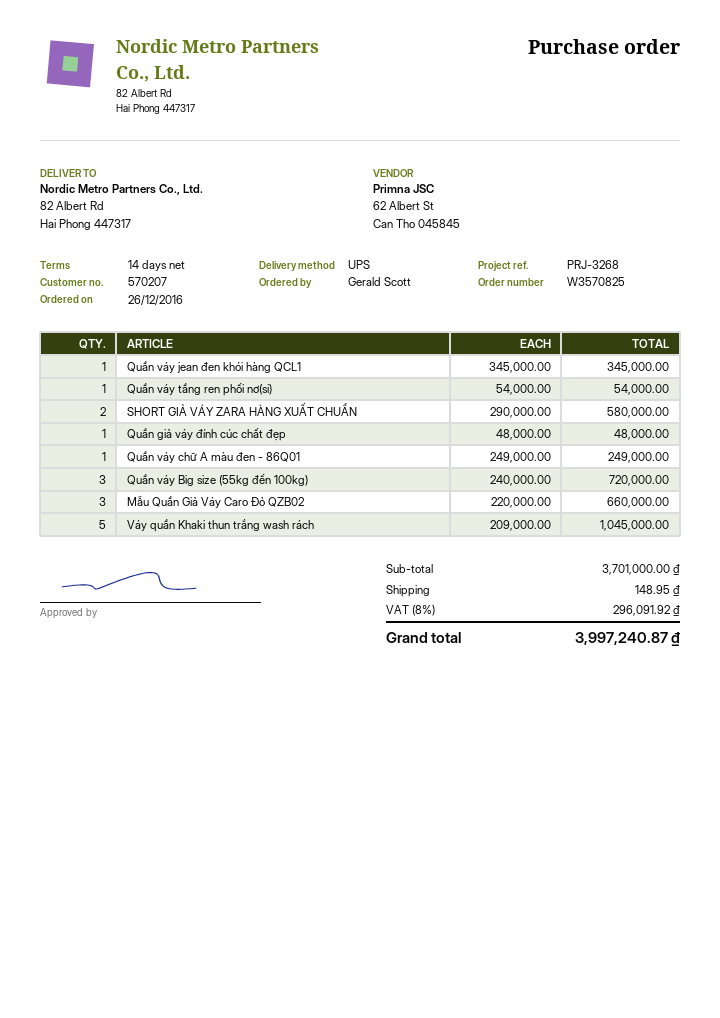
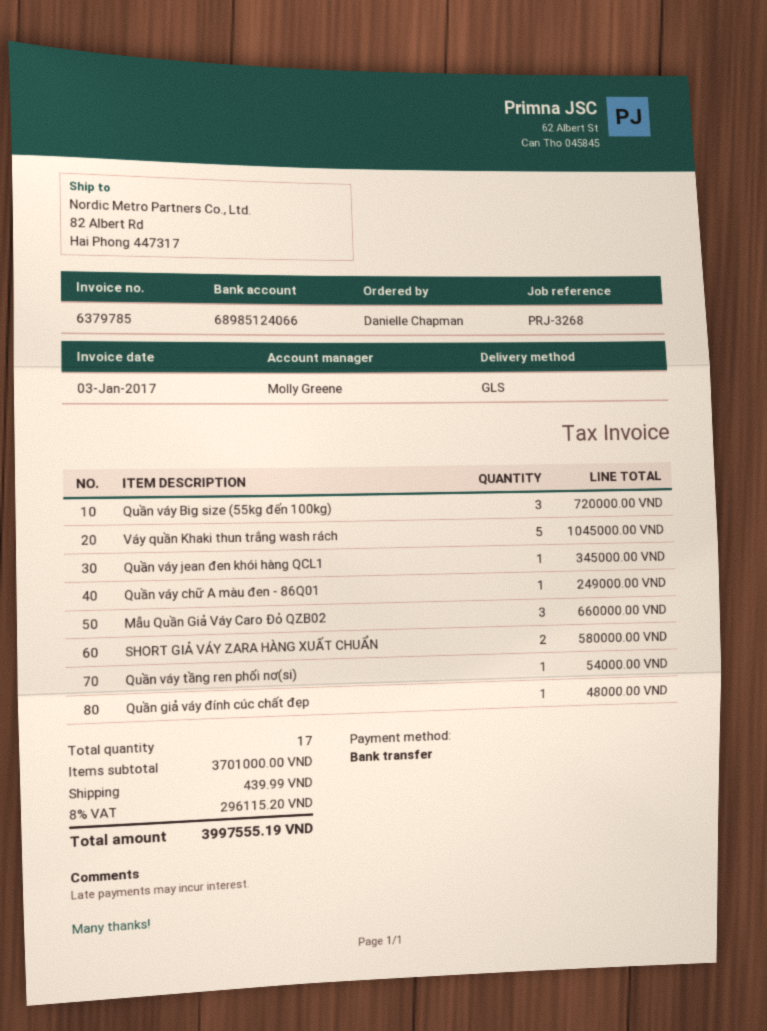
ordered by: Gerald Scott -> Danielle Chapman
shipping method: UPS -> GLS
shipping: 148.95 -> 439.99
tax: 8% = 296091.92 -> 8% = 296115.20
total: 3997240.87 -> 3997555.19

